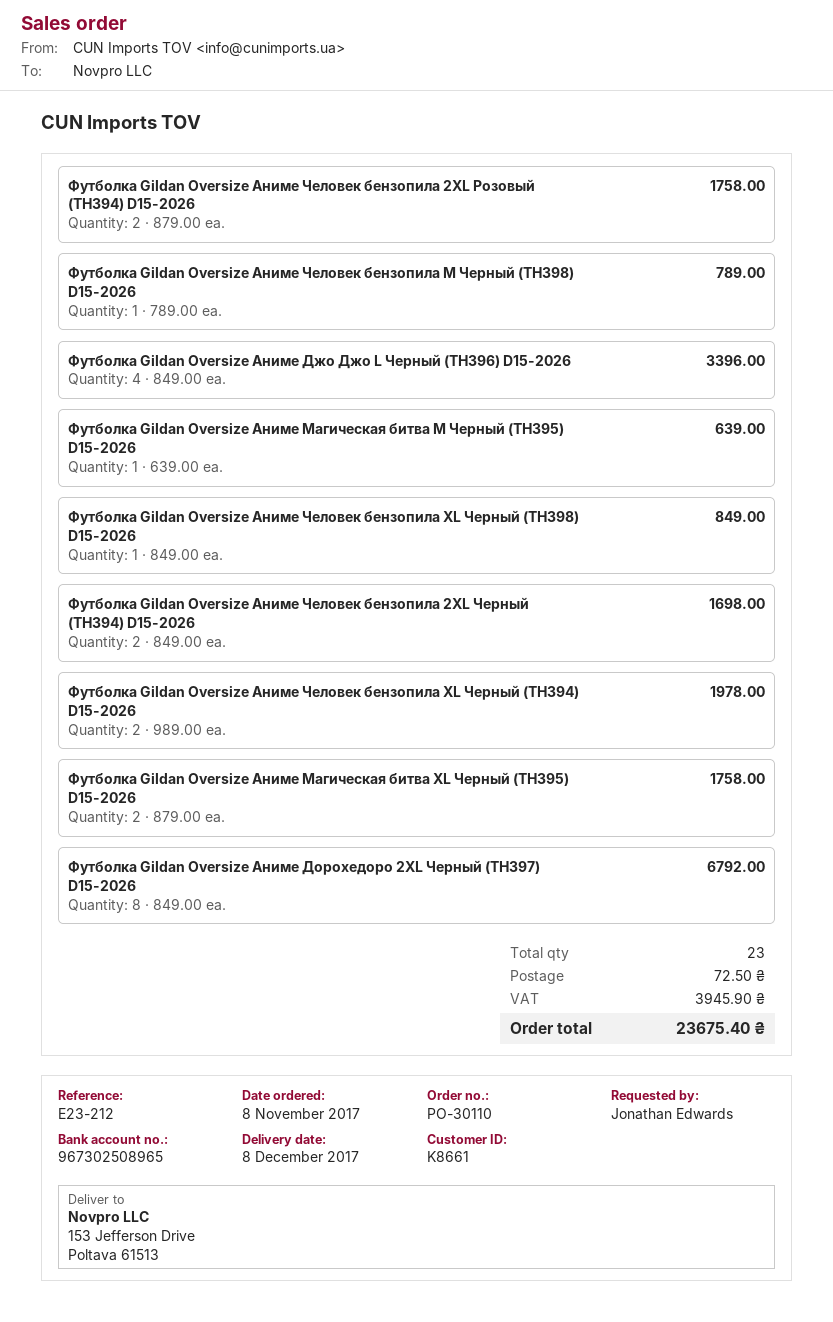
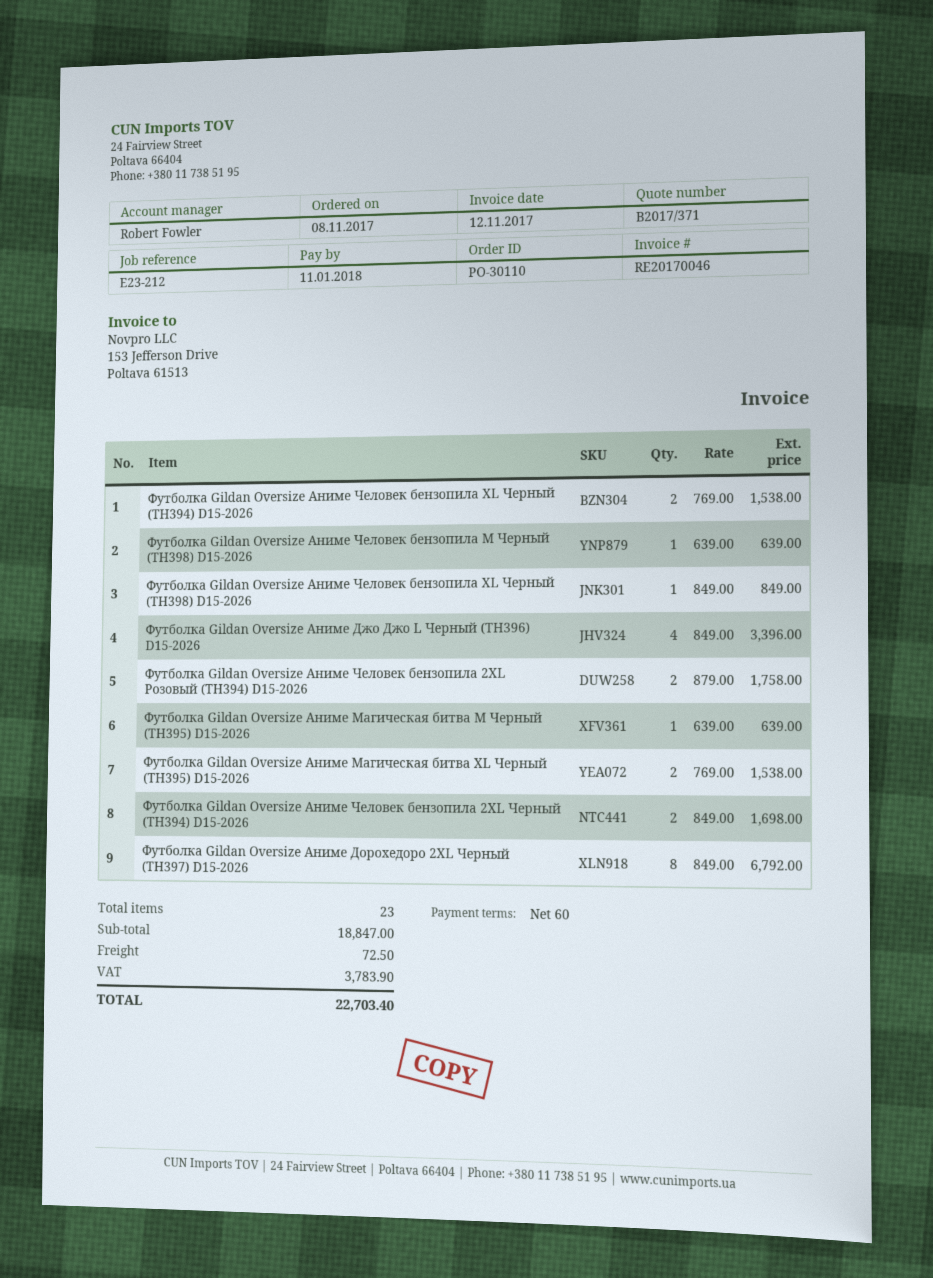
Футболка Gildan Oversize Аниме Человек бензопила M Черный (TH398) D15-2026: 1 x 789.00 = 789.00 -> 1 x 639.00 = 639.00
Футболка Gildan Oversize Аниме Человек бензопила XL Черный (TH394) D15-2026: 2 x 989.00 = 1978.00 -> 2 x 769.00 = 1538.00
Футболка Gildan Oversize Аниме Магическая битва XL Черный (TH395) D15-2026: 2 x 879.00 = 1758.00 -> 2 x 769.00 = 1538.00
tax: 3945.90 -> 3783.90
total: 23675.40 -> 22703.40

